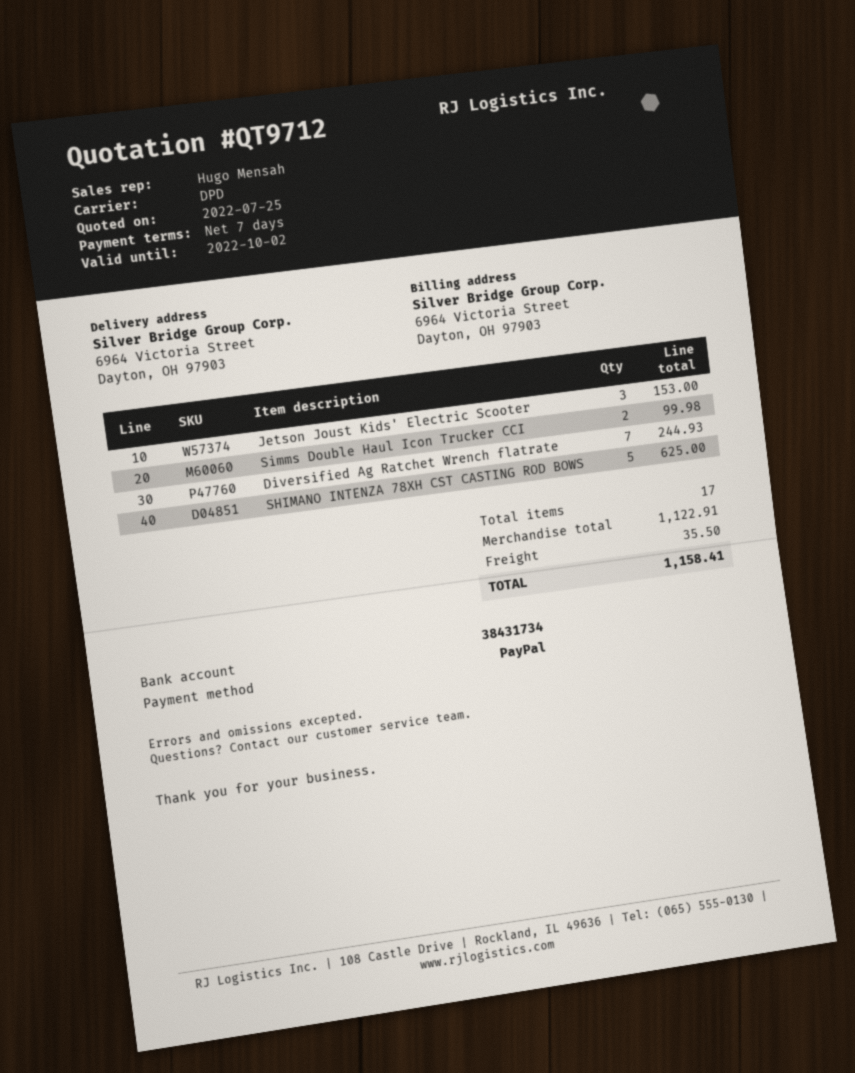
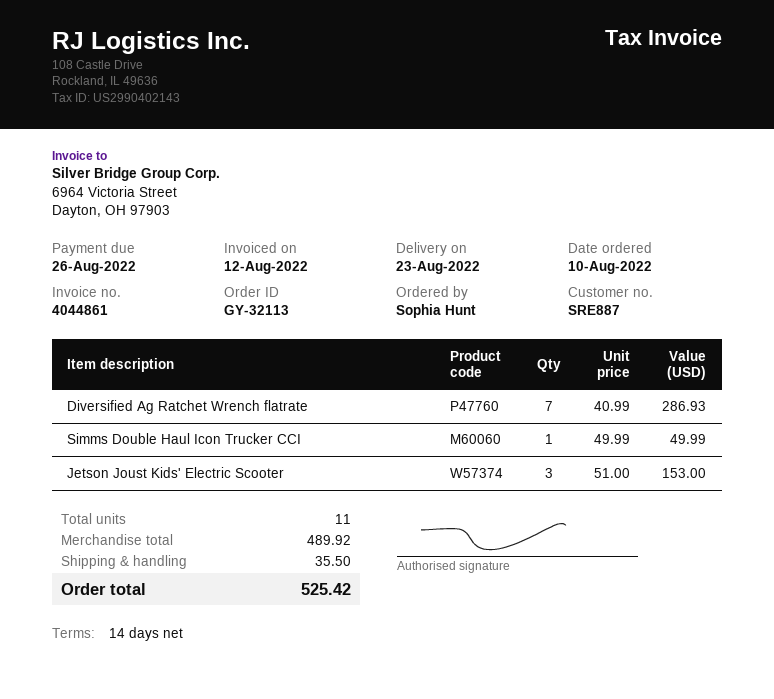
payment terms: 7 days -> 14 days
Simms Double Haul Icon Trucker CCI: 2 for 99.98 -> 1 for 49.99
Diversified Ag Ratchet Wrench flatrate: 7 for 244.93 -> 7 for 286.93
SHIMANO INTENZA 78XH CST CASTING ROD BOWS: 5 for 625.00 -> none
total quantity: 17 -> 11
subtotal: 1122.91 -> 489.92
total: 1158.41 -> 525.42

